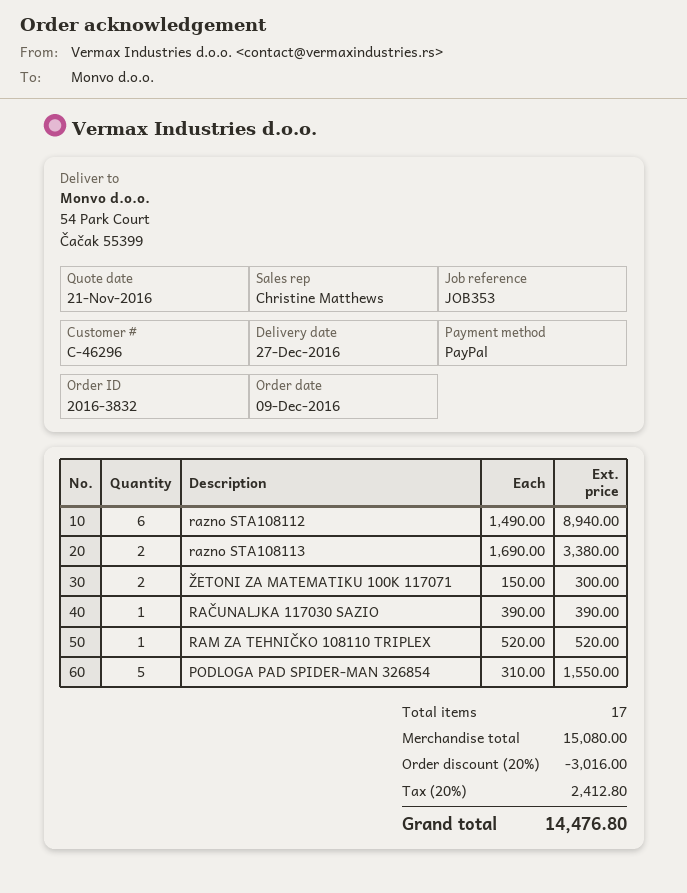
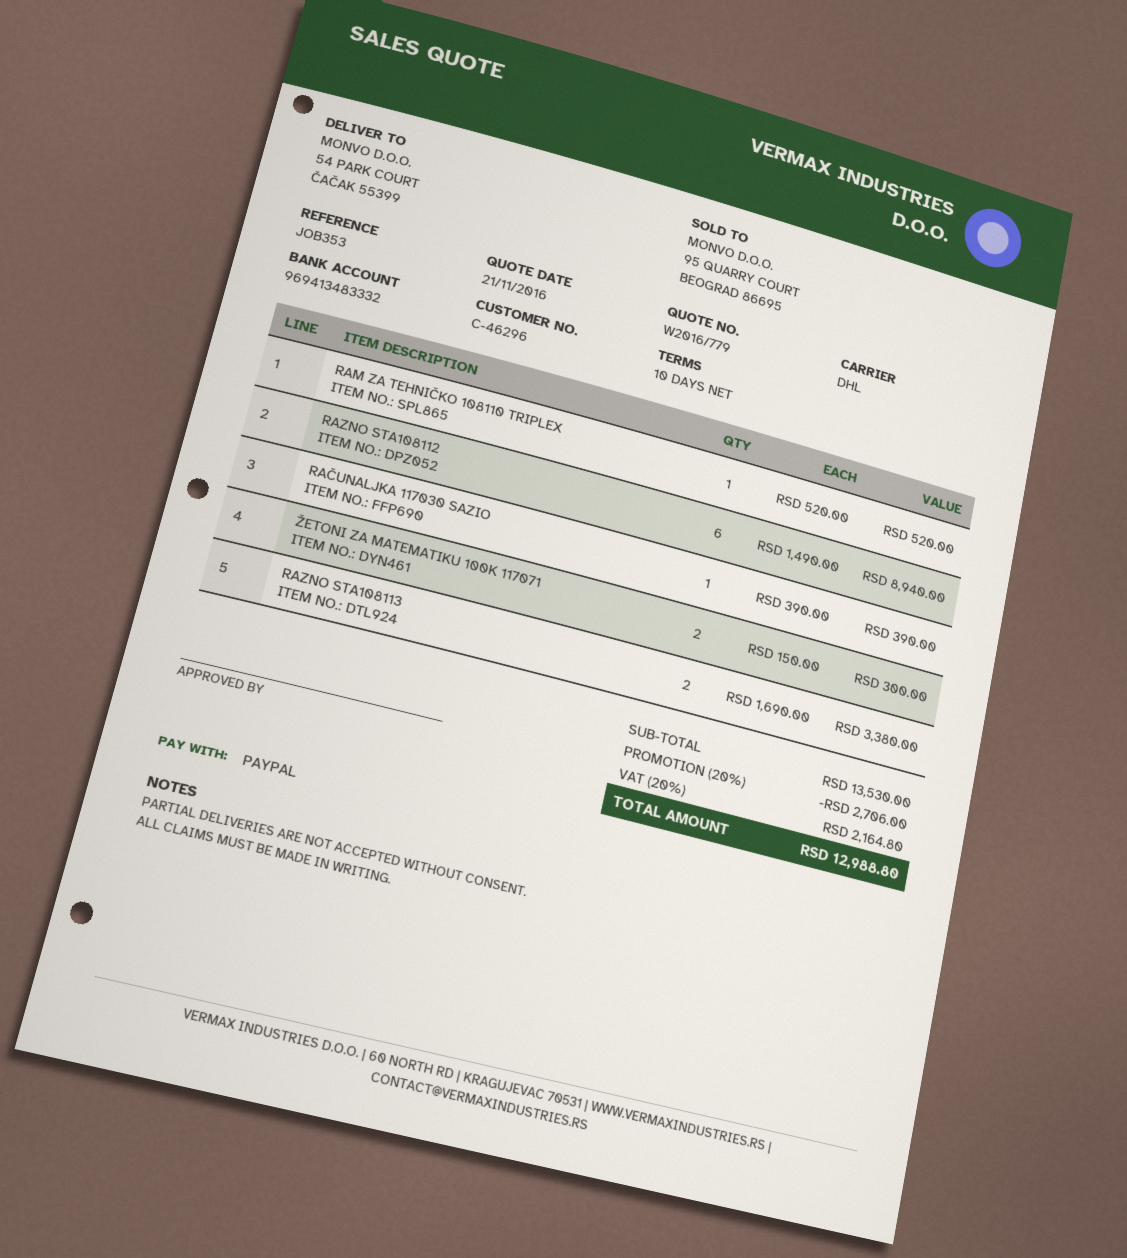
PODLOGA PAD SPIDER-MAN 326854: 5 x 310.00 = 1550.00 -> none
subtotal: 15080.00 -> 13530.00
discount: 20% = 3016.00 -> 20% = 2706.00
tax: 20% = 2412.80 -> 20% = 2164.80
total: 14476.80 -> 12988.80

